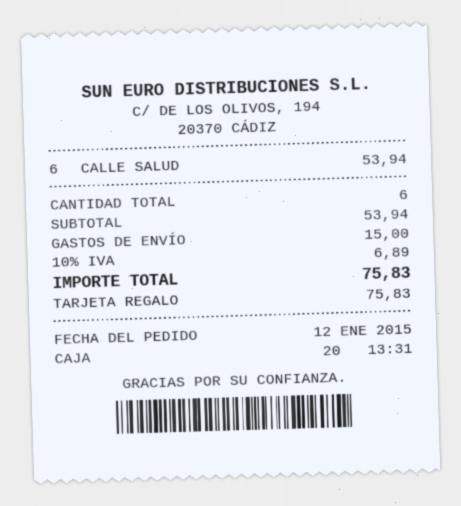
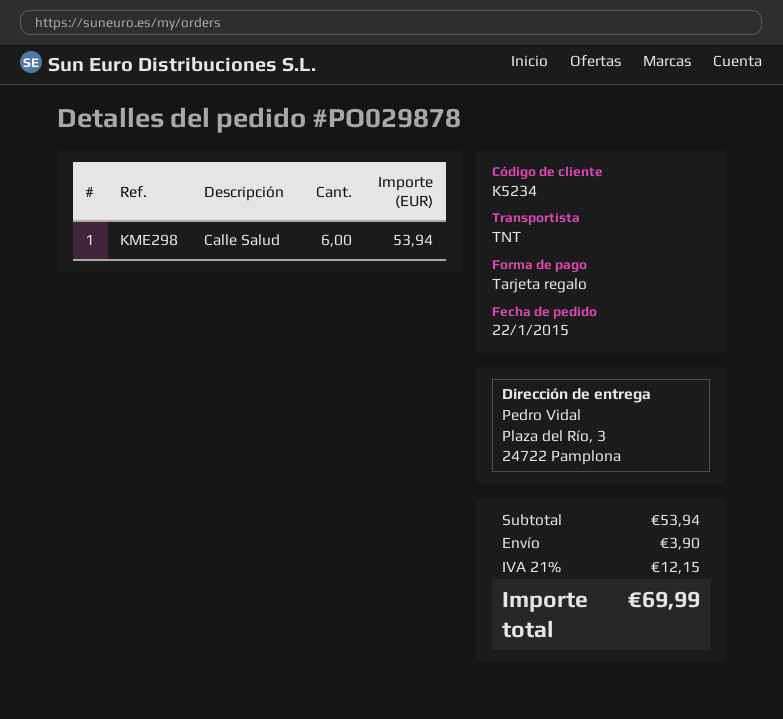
order date: 2015-01-12 -> 2015-01-22
shipping: 15.00 -> 3.90
tax: 10% = 6.89 -> 21% = 12.15
total: 75.83 -> 69.99

